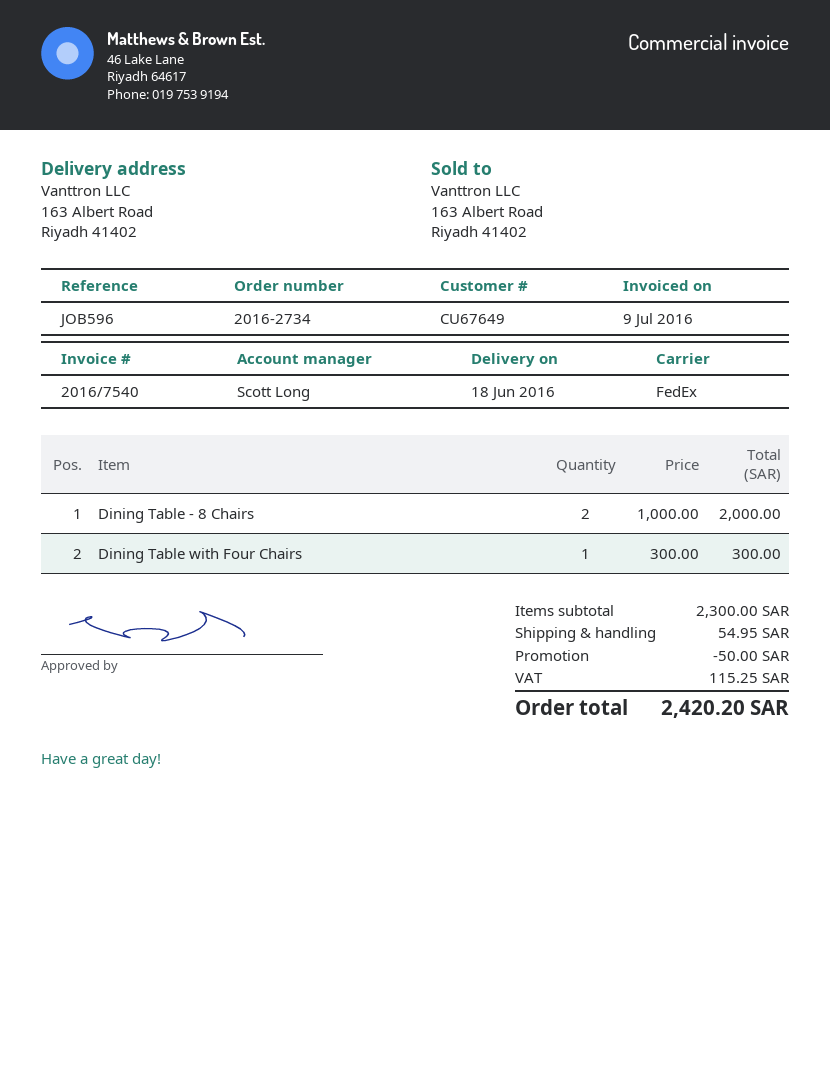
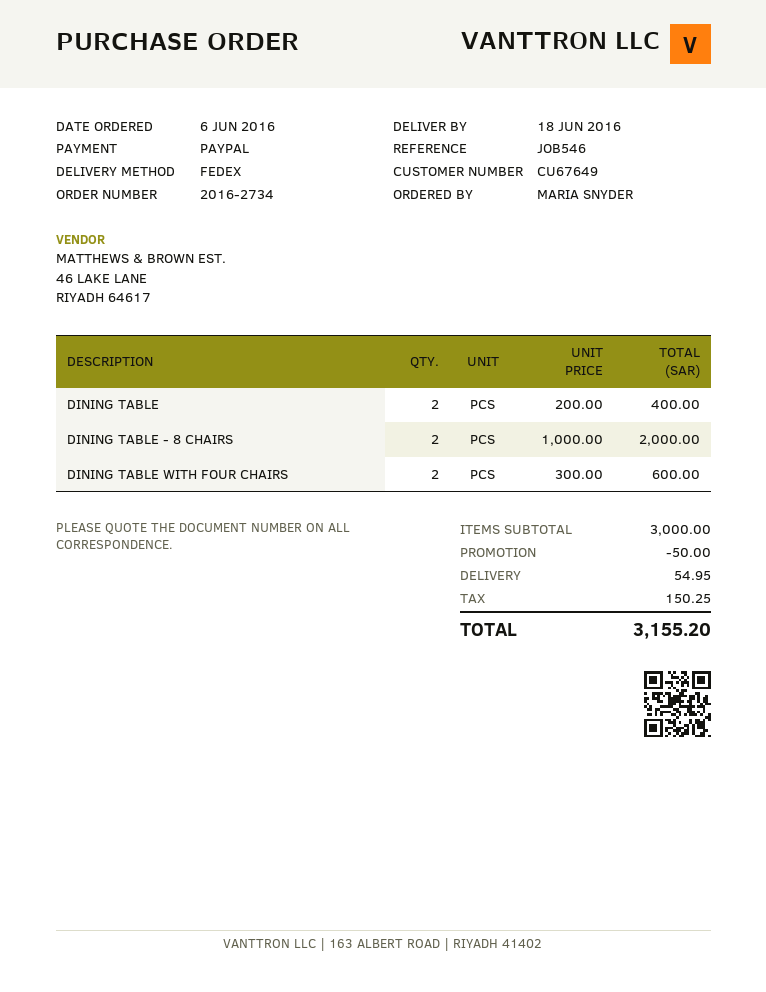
reference: JOB596 -> JOB546
Dining Table with Four Chairs: 1 x 300.00 = 300.00 -> 2 x 300.00 = 600.00
DINING TABLE: none -> 2 x 200.00 = 400.00
subtotal: 2300.00 -> 3000.00
tax: 115.25 -> 150.25
total: 2420.20 -> 3155.20

